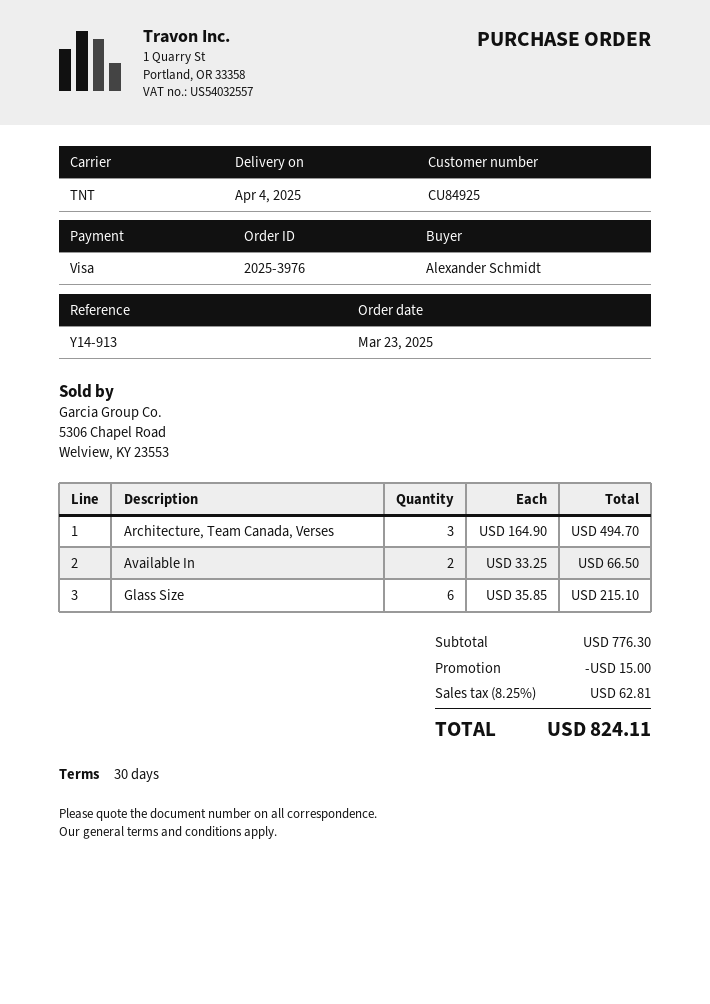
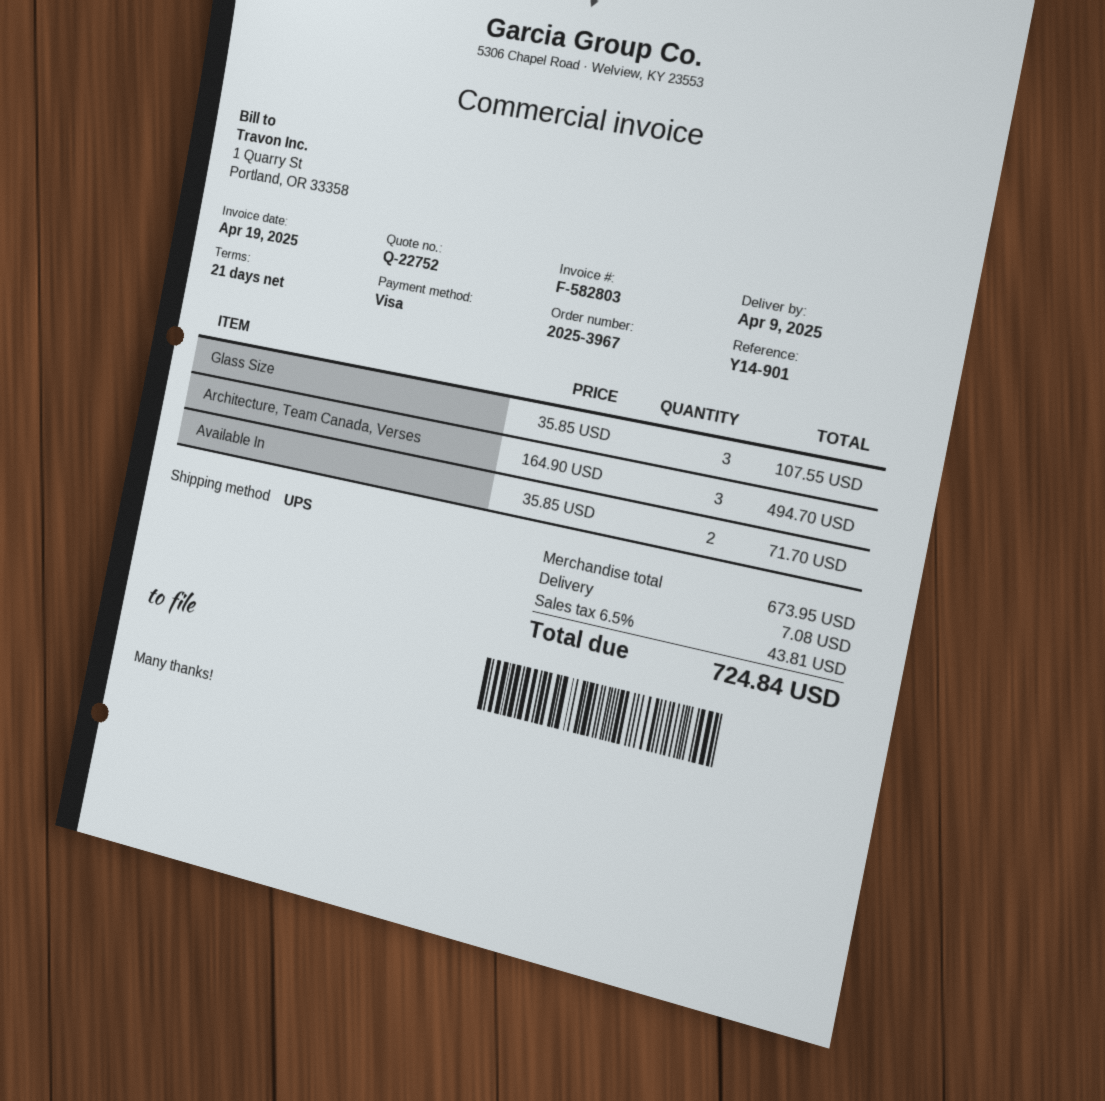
order number: 2025-3976 -> 2025-3967
delivery date: 2025-04-04 -> 2025-04-09
payment terms: 30 days -> 21 days
reference: Y14-913 -> Y14-901
shipping method: TNT -> UPS
Available In: 2 x 33.25 = 66.50 -> 2 x 35.85 = 71.70
Glass Size: 6 x 35.85 = 215.10 -> 3 x 35.85 = 107.55
subtotal: 776.30 -> 673.95
discount: 15.00 -> none
shipping: none -> 7.08
tax: 8.25% = 62.81 -> 6.5% = 43.81
total: 824.11 -> 724.84

